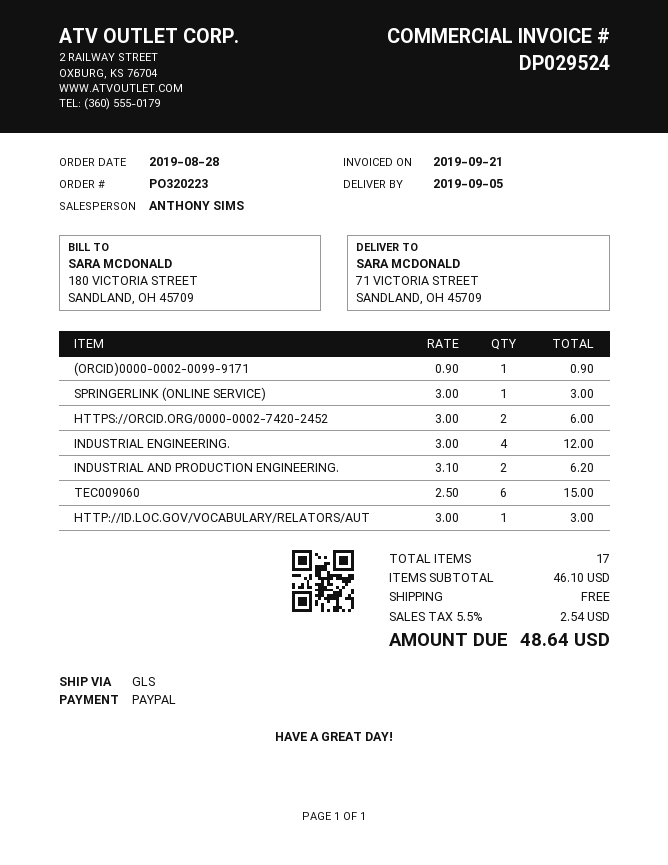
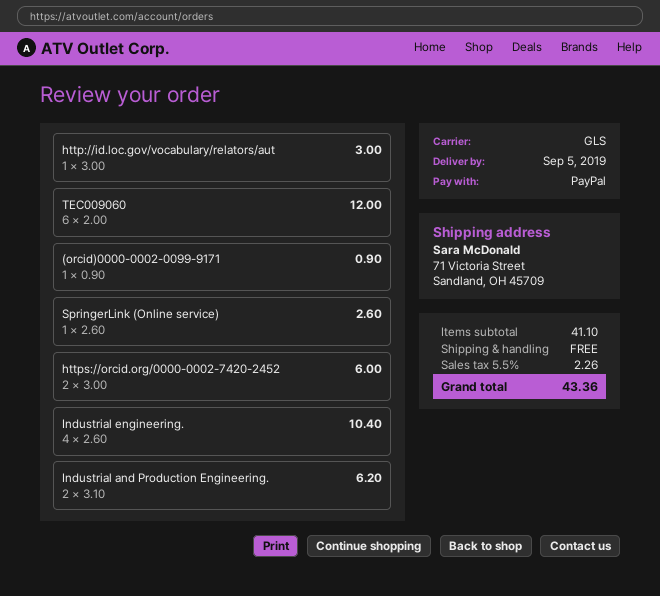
SPRINGERLINK (ONLINE SERVICE): 1 x 3.00 = 3.00 -> 1 x 2.60 = 2.60
INDUSTRIAL ENGINEERING.: 4 x 3.00 = 12.00 -> 4 x 2.60 = 10.40
TEC009060: 6 x 2.50 = 15.00 -> 6 x 2.00 = 12.00
subtotal: 46.10 -> 41.10
tax: 5.5% = 2.54 -> 5.5% = 2.26
total: 48.64 -> 43.36

